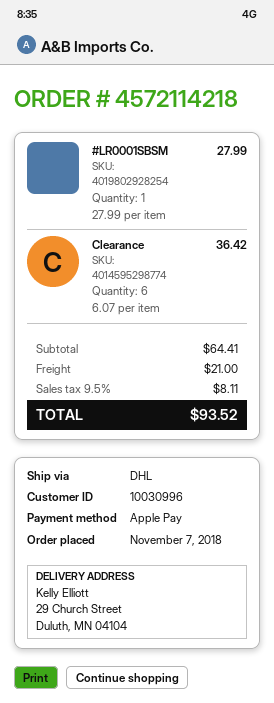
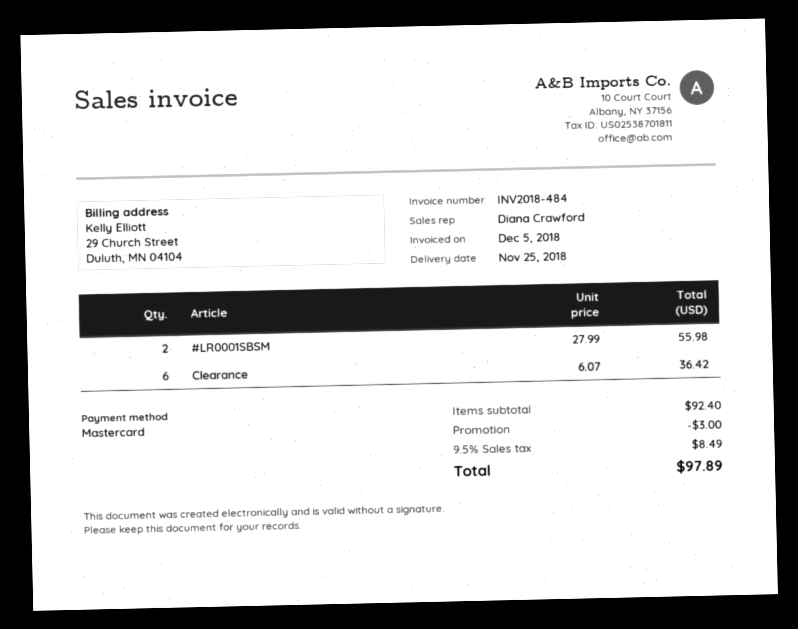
payment method: Apple Pay -> Mastercard
#LR0001SBSM: 1 x 27.99 = 27.99 -> 2 x 27.99 = 55.98
subtotal: 64.41 -> 92.40
discount: none -> 3.00
shipping: 21.00 -> none
tax: 9.5% = 8.11 -> 9.5% = 8.49
total: 93.52 -> 97.89

